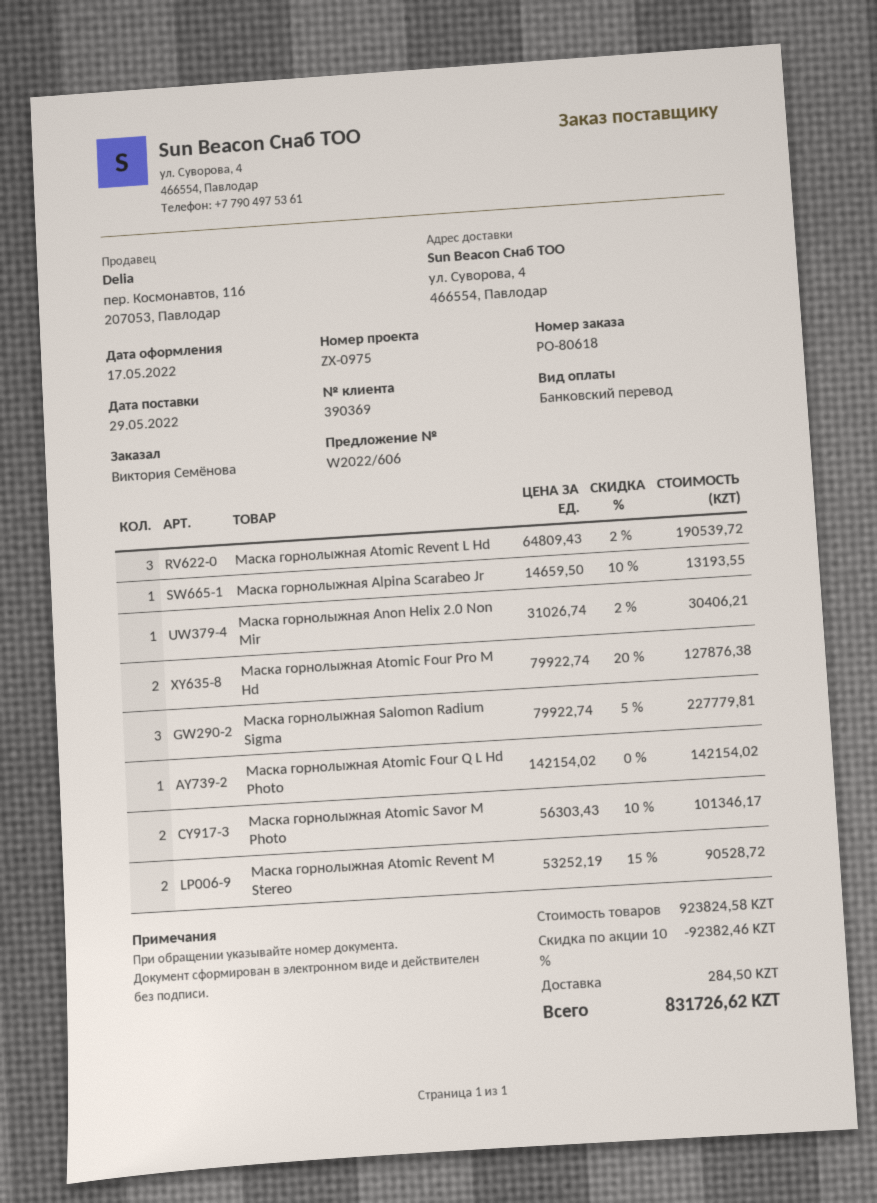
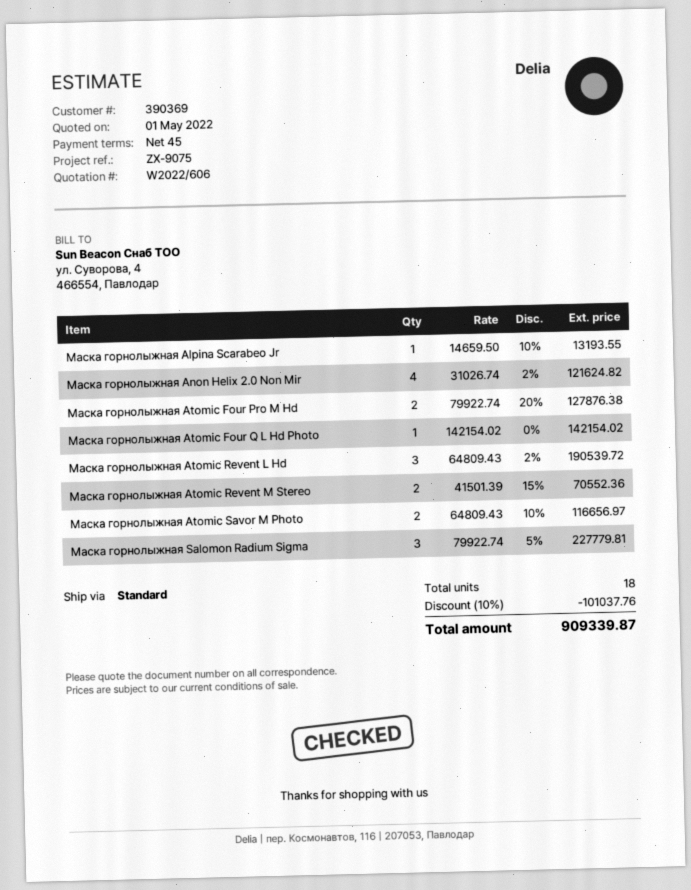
reference: ZX-0975 -> ZX-9075
Маска горнолыжная Anon Helix 2.0 Non Mir: 1 x 31026.74 - 2% = 30406.21 -> 4 x 31026.74 - 2% = 121624.82
Маска горнолыжная Atomic Savor M Photo: 2 x 56303.43 - 10% = 101346.17 -> 2 x 64809.43 - 10% = 116656.97
Маска горнолыжная Atomic Revent M Stereo: 2 x 53252.19 - 15% = 90528.72 -> 2 x 41501.39 - 15% = 70552.36
discount: 10% = 92382.46 -> 10% = 101037.76
shipping: 284.50 -> none
total: 831726.62 -> 909339.87

